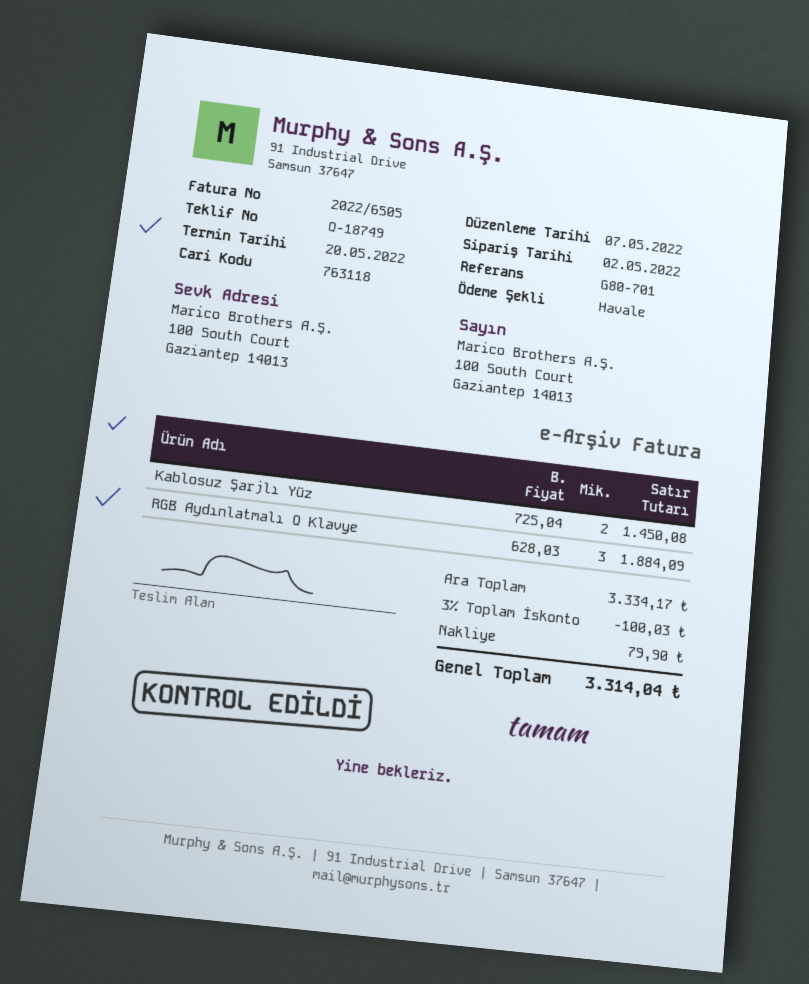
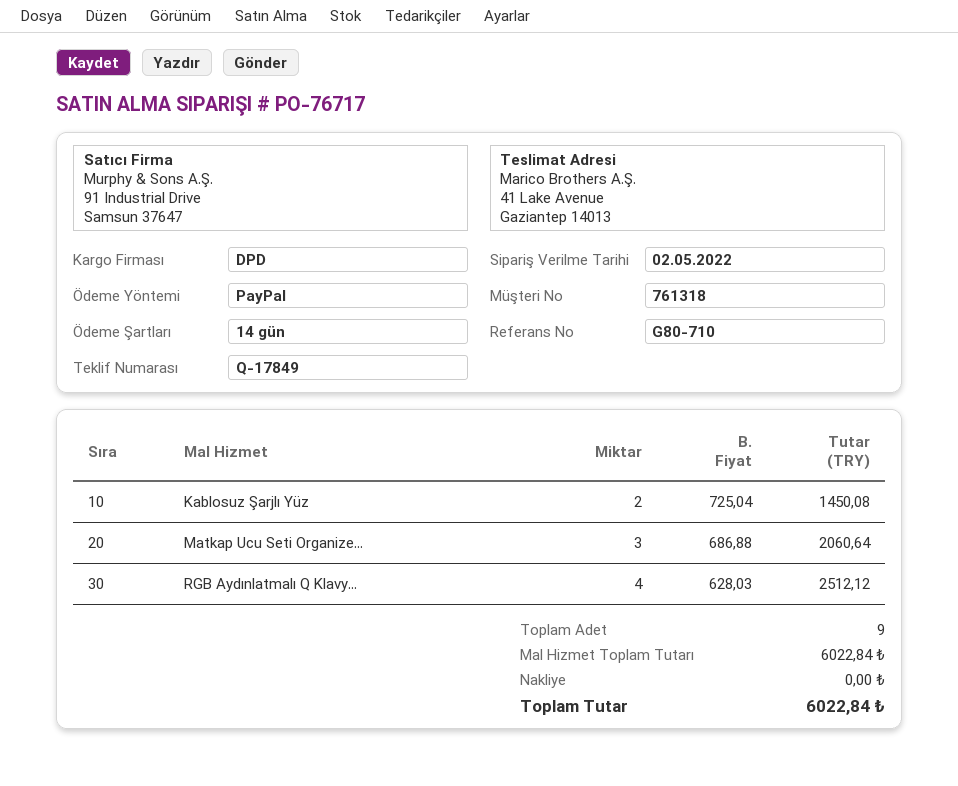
quote number: Q-18749 -> Q-17849
customer number: 763118 -> 761318
reference: G80-701 -> G80-710
payment method: bank transfer -> PayPal
ship to: 100 South Court, Gaziantep 14013 -> 41 Lake Avenue, Gaziantep 14013
RGB Aydınlatmalı Q Klavye: 3 x 628.03 = 1884.09 -> 4 x 628.03 = 2512.12
Matkap Ucu Seti Organize...: none -> 3 x 686.88 = 2060.64
subtotal: 3334.17 -> 6022.84
discount: 3% = 100.03 -> none
shipping: 79.90 -> 0.00
total: 3314.04 -> 6022.84

